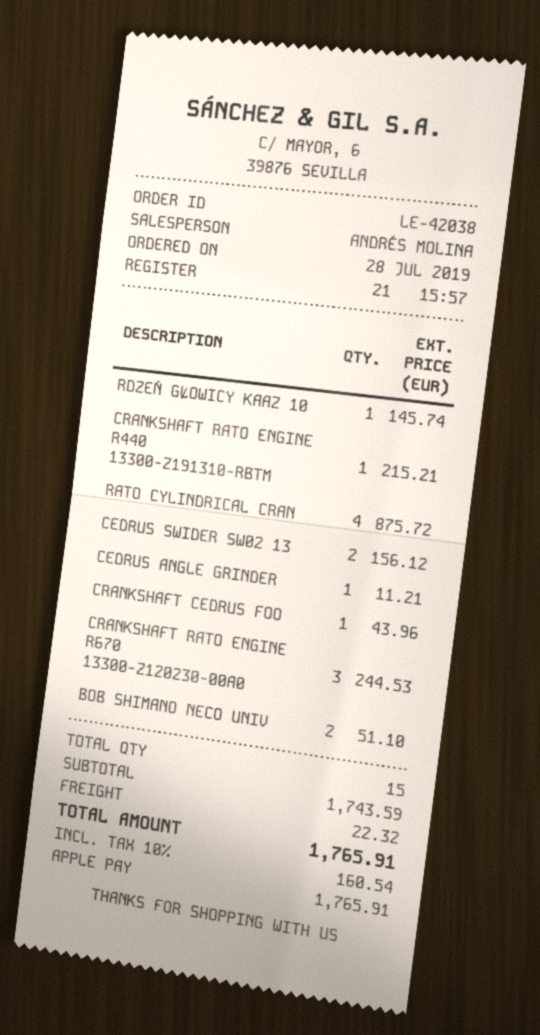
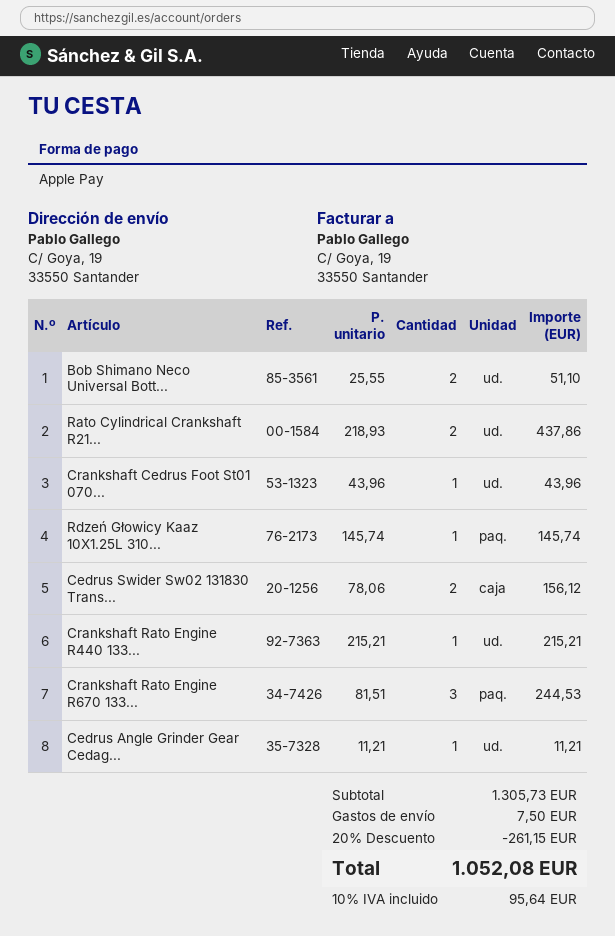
RATO CYLINDRICAL CRAN: 4 for 875.72 -> 2 for 437.86
subtotal: 1743.59 -> 1305.73
discount: none -> 20% = 261.15
shipping: 22.32 -> 7.50
tax: 10% = 160.54 -> 10% = 95.64
total: 1765.91 -> 1052.08

